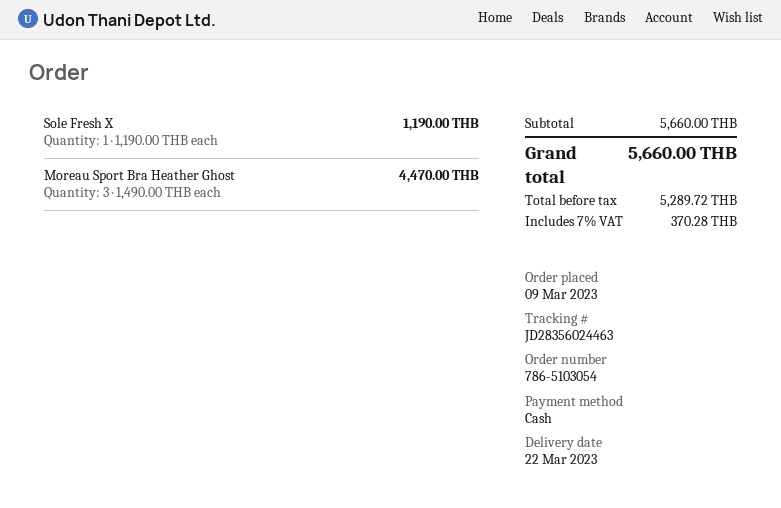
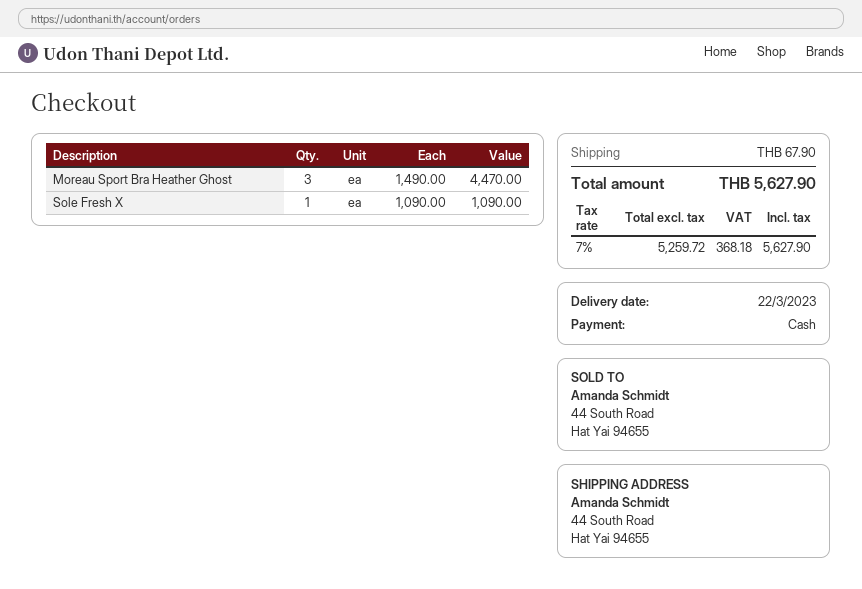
Sole Fresh X: 1 x 1190.00 = 1190.00 -> 1 x 1090.00 = 1090.00
shipping: none -> 67.90
net: 5289.72 -> 5259.72
tax: 7% = 370.28 -> 7% = 368.18
total: 5660.00 -> 5627.90

